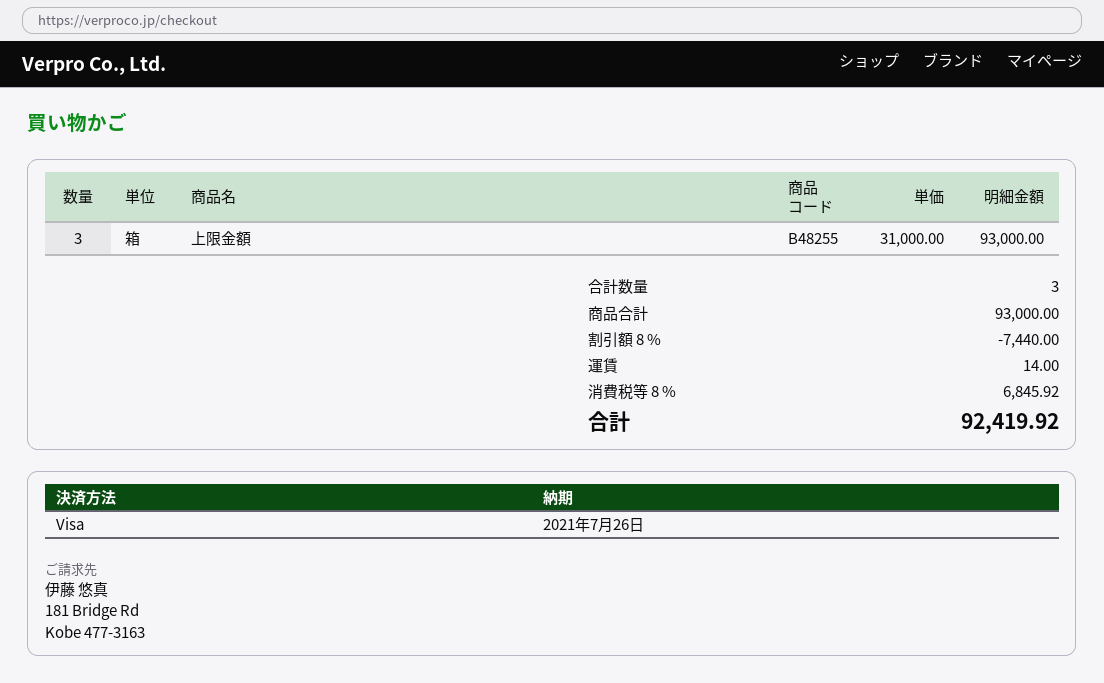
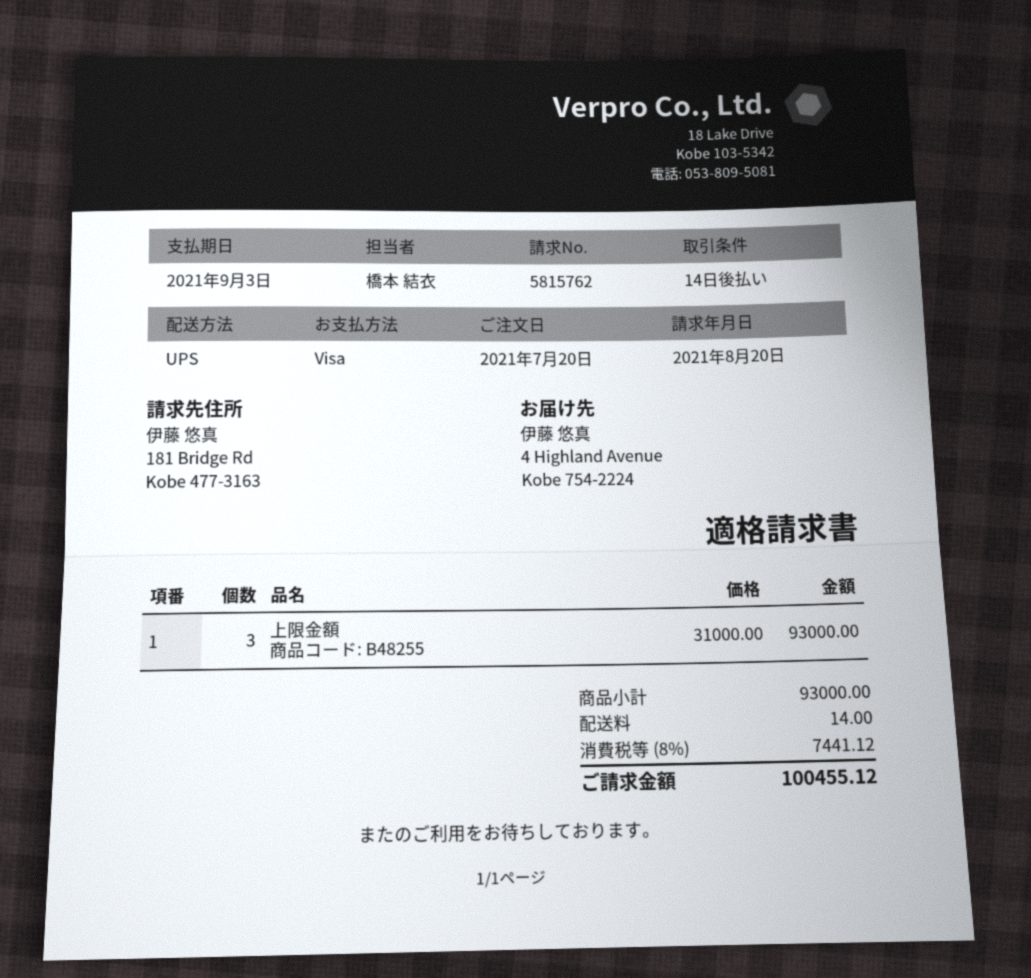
discount: 8% = 7440.00 -> none
tax: 8% = 6845.92 -> 8% = 7441.12
total: 92419.92 -> 100455.12

